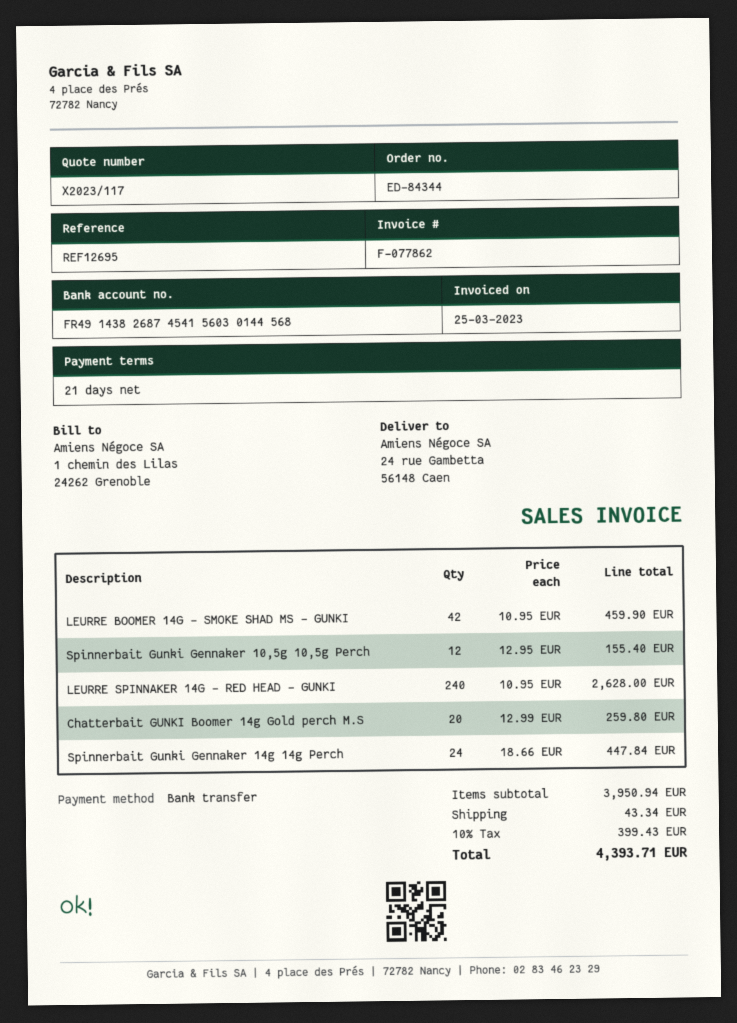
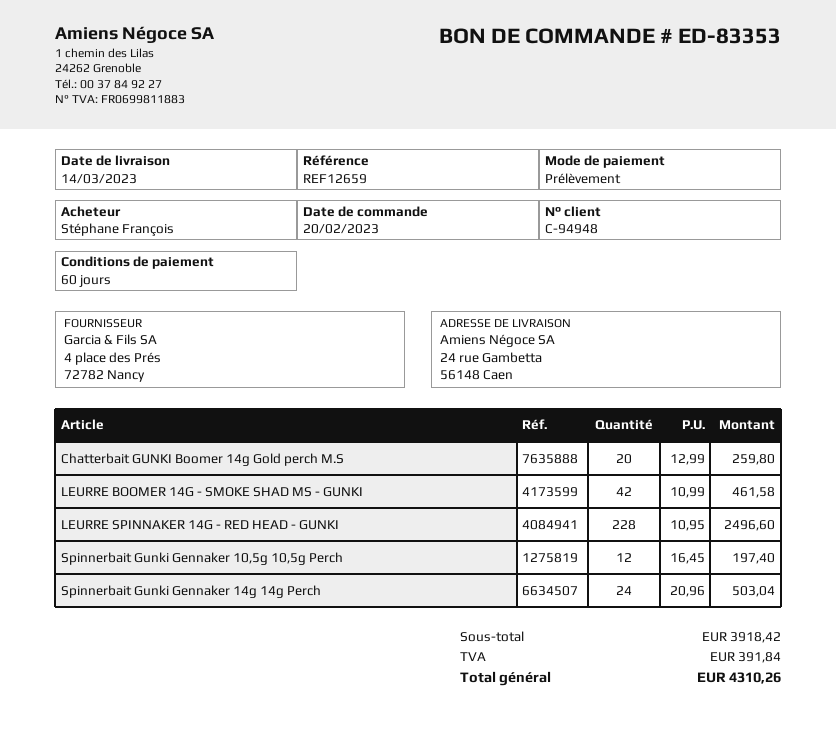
order number: ED-84344 -> ED-83353
payment terms: 21 days -> 60 days
reference: REF12695 -> REF12659
payment method: bank transfer -> direct debit
LEURRE BOOMER 14G - SMOKE SHAD MS - GUNKI: 42 x 10.95 = 459.90 -> 42 x 10.99 = 461.58
Spinnerbait Gunki Gennaker 10,5g 10,5g Perch: 12 x 12.95 = 155.40 -> 12 x 16.45 = 197.40
LEURRE SPINNAKER 14G - RED HEAD - GUNKI: 240 x 10.95 = 2628.00 -> 228 x 10.95 = 2496.60
Spinnerbait Gunki Gennaker 14g 14g Perch: 24 x 18.66 = 447.84 -> 24 x 20.96 = 503.04
subtotal: 3950.94 -> 3918.42
shipping: 43.34 -> none
tax: 399.43 -> 391.84
total: 4393.71 -> 4310.26

